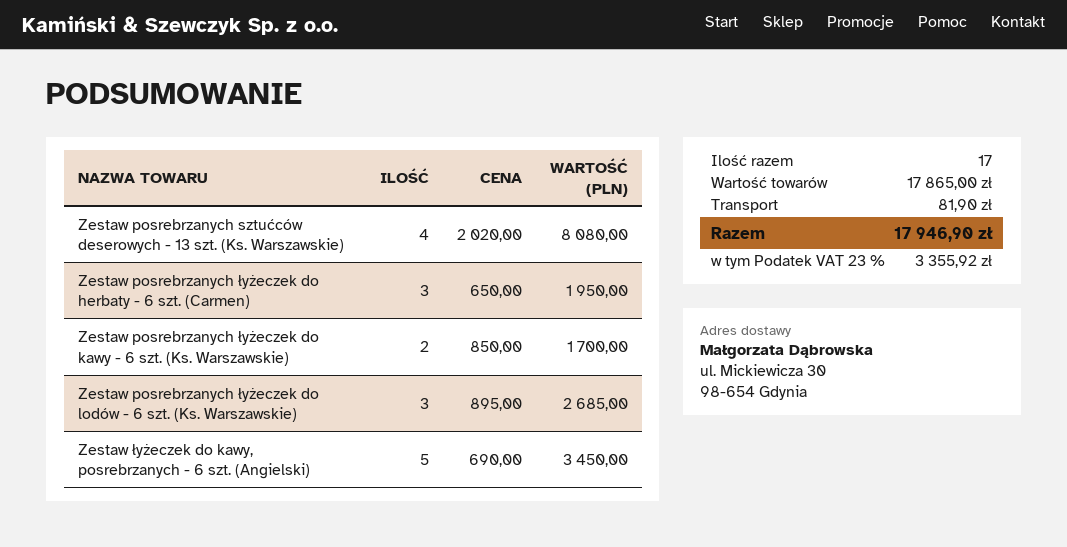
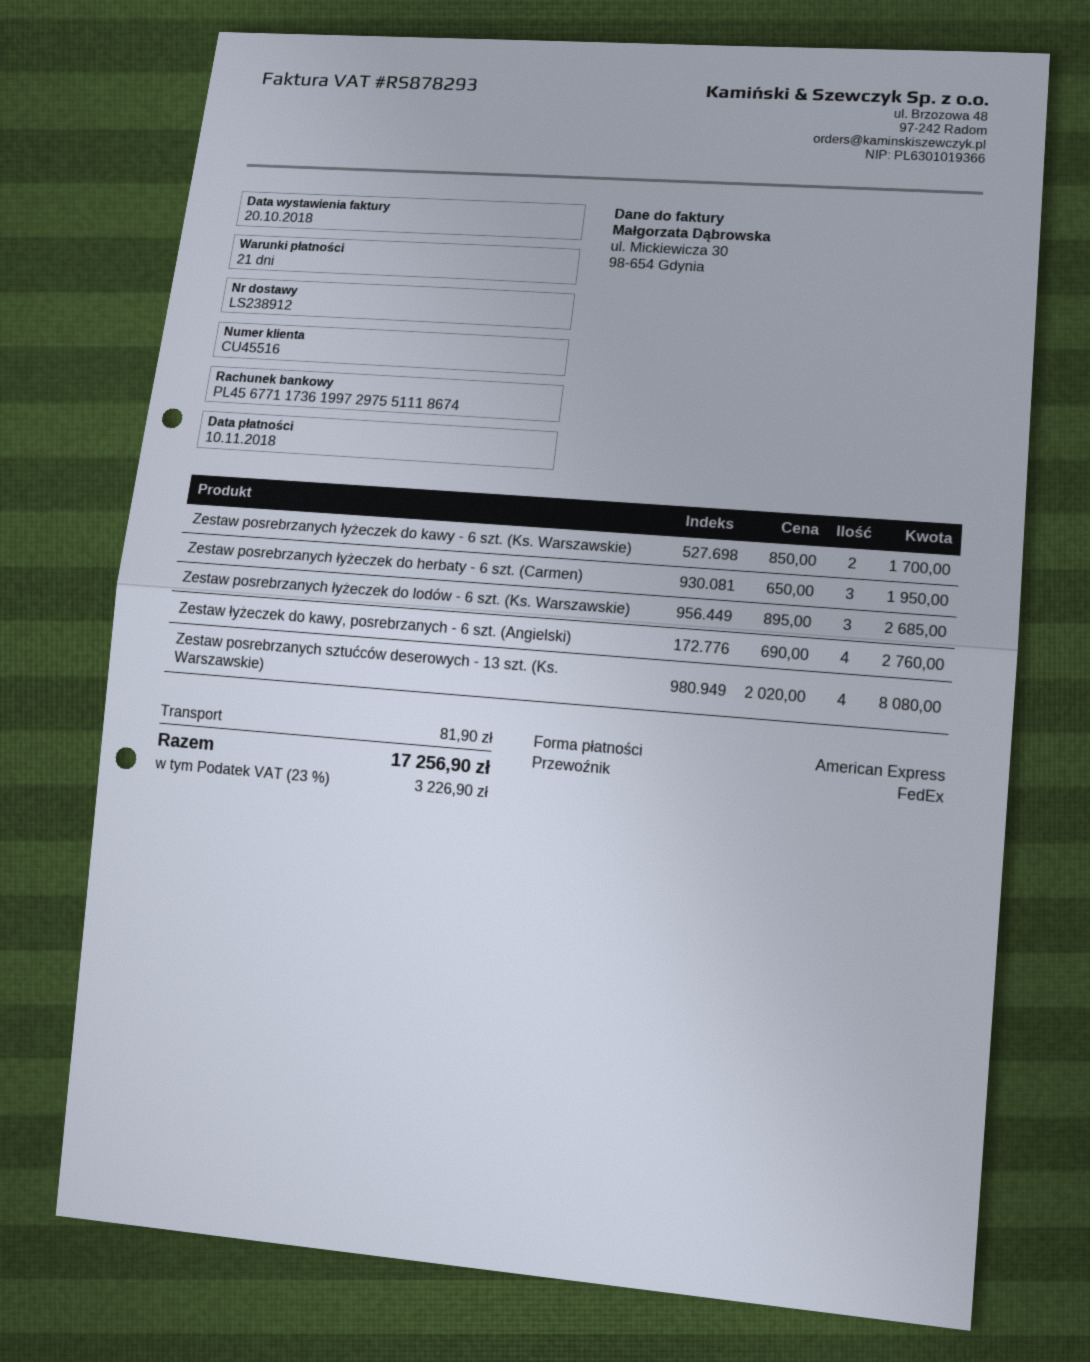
Zestaw łyżeczek do kawy, posrebrzanych - 6 szt. (Angielski): 5 x 690.00 = 3450.00 -> 4 x 690.00 = 2760.00
tax: 23% = 3355.92 -> 23% = 3226.90
total: 17946.90 -> 17256.90

